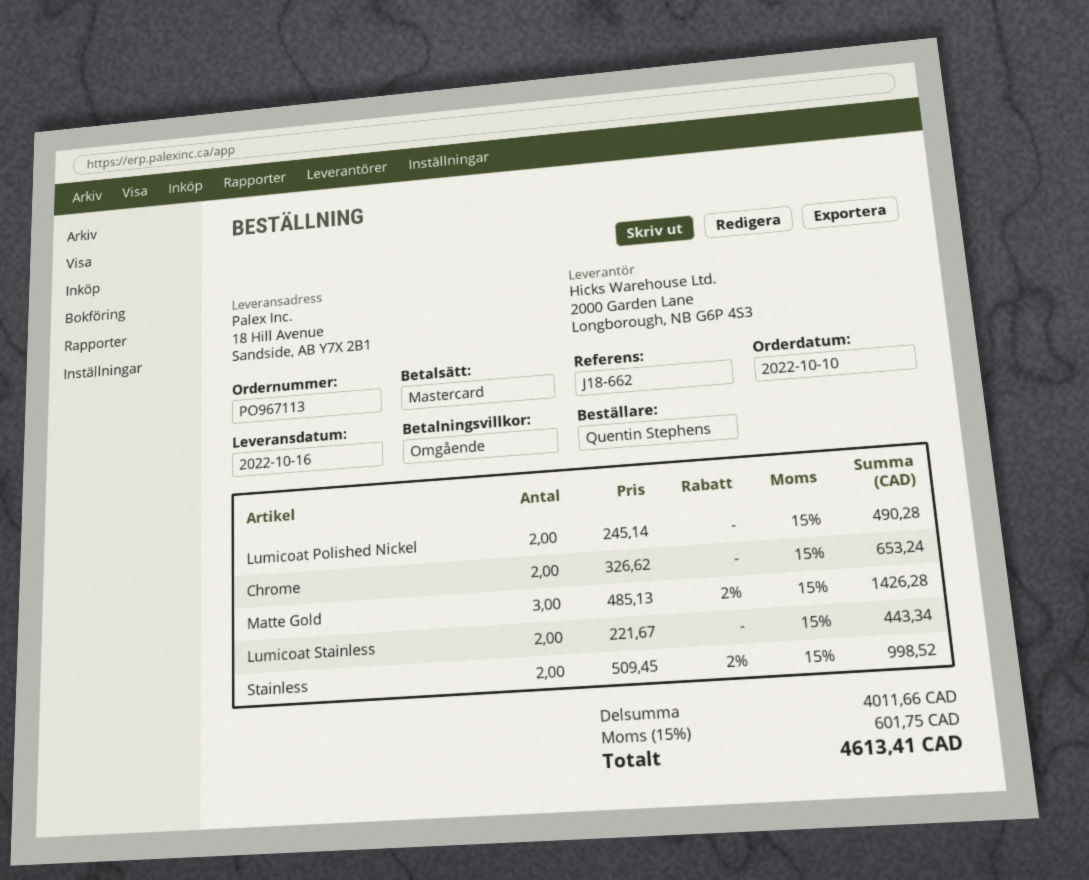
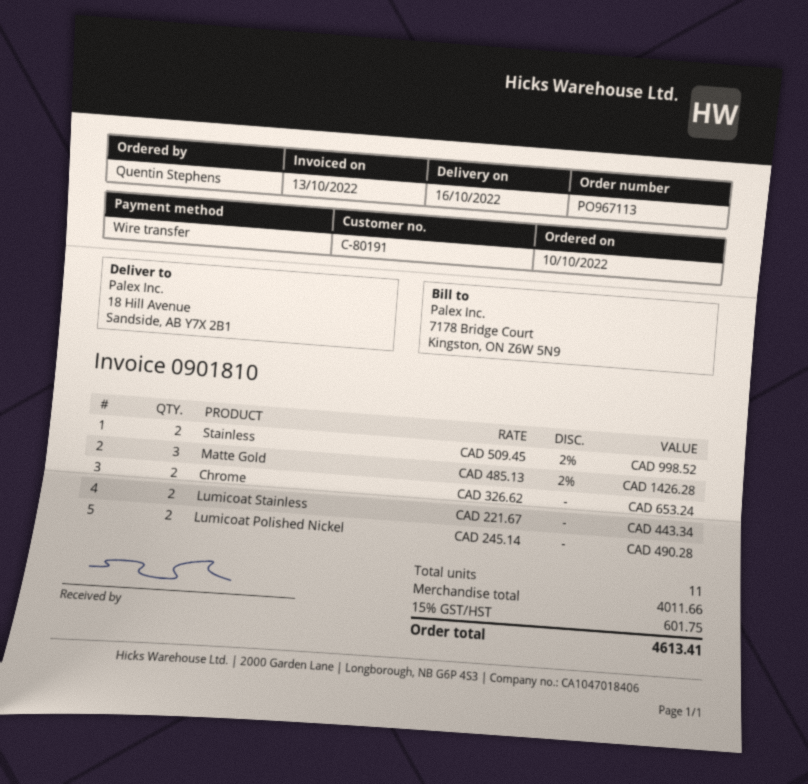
payment method: Mastercard -> bank transfer

